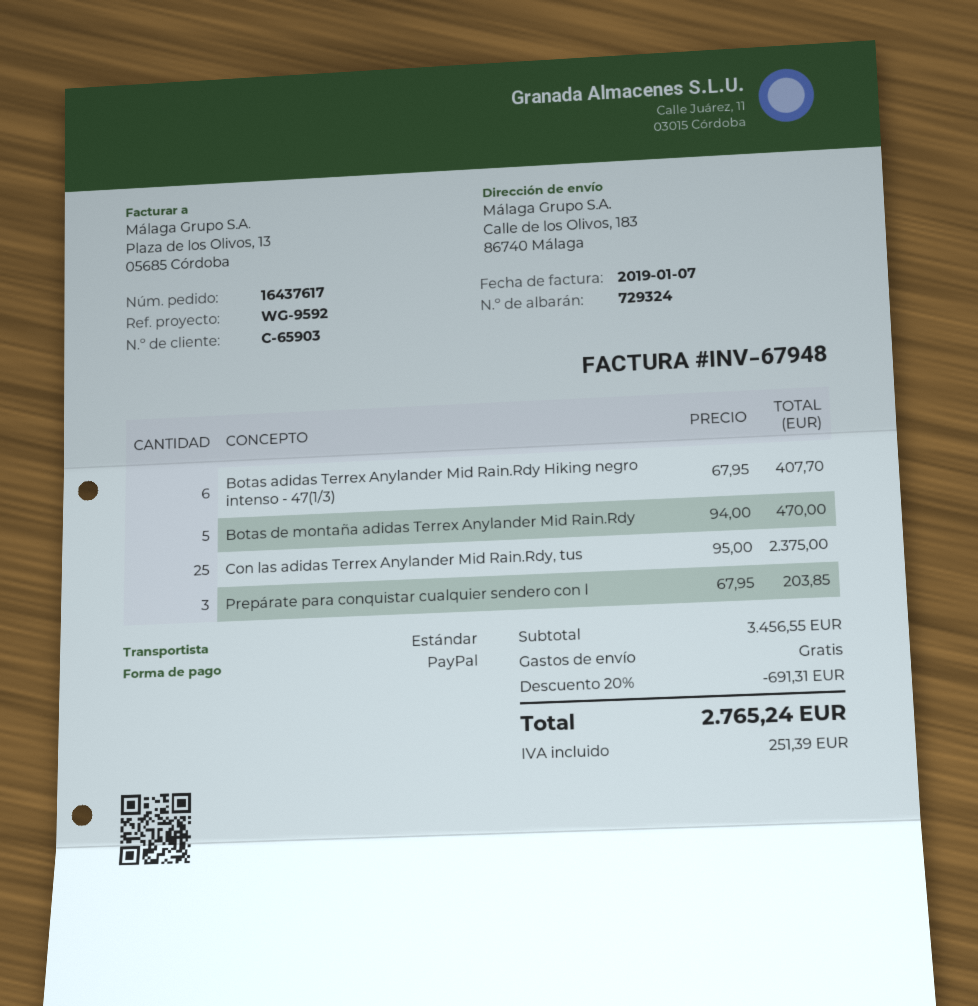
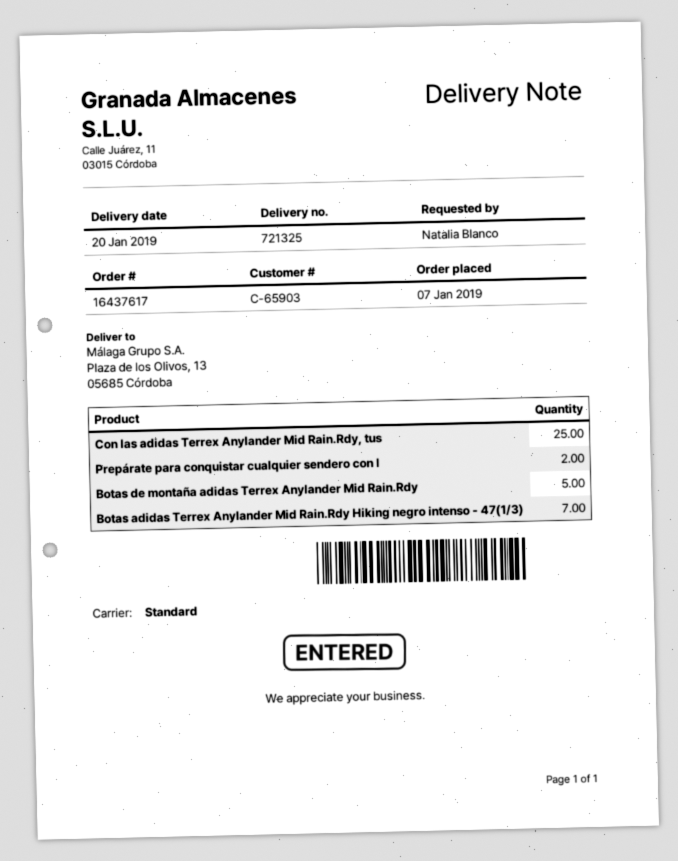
delivery note number: 729324 -> 721325
ship to: Calle de los Olivos, 183, 86740 Málaga -> Plaza de los Olivos, 13, 05685 Córdoba
Botas adidas Terrex Anylander Mid Rain.Rdy Hiking negro intenso - 47(1/3): 6 -> 7
Prepárate para conquistar cualquier sendero con l: 3 -> 2

